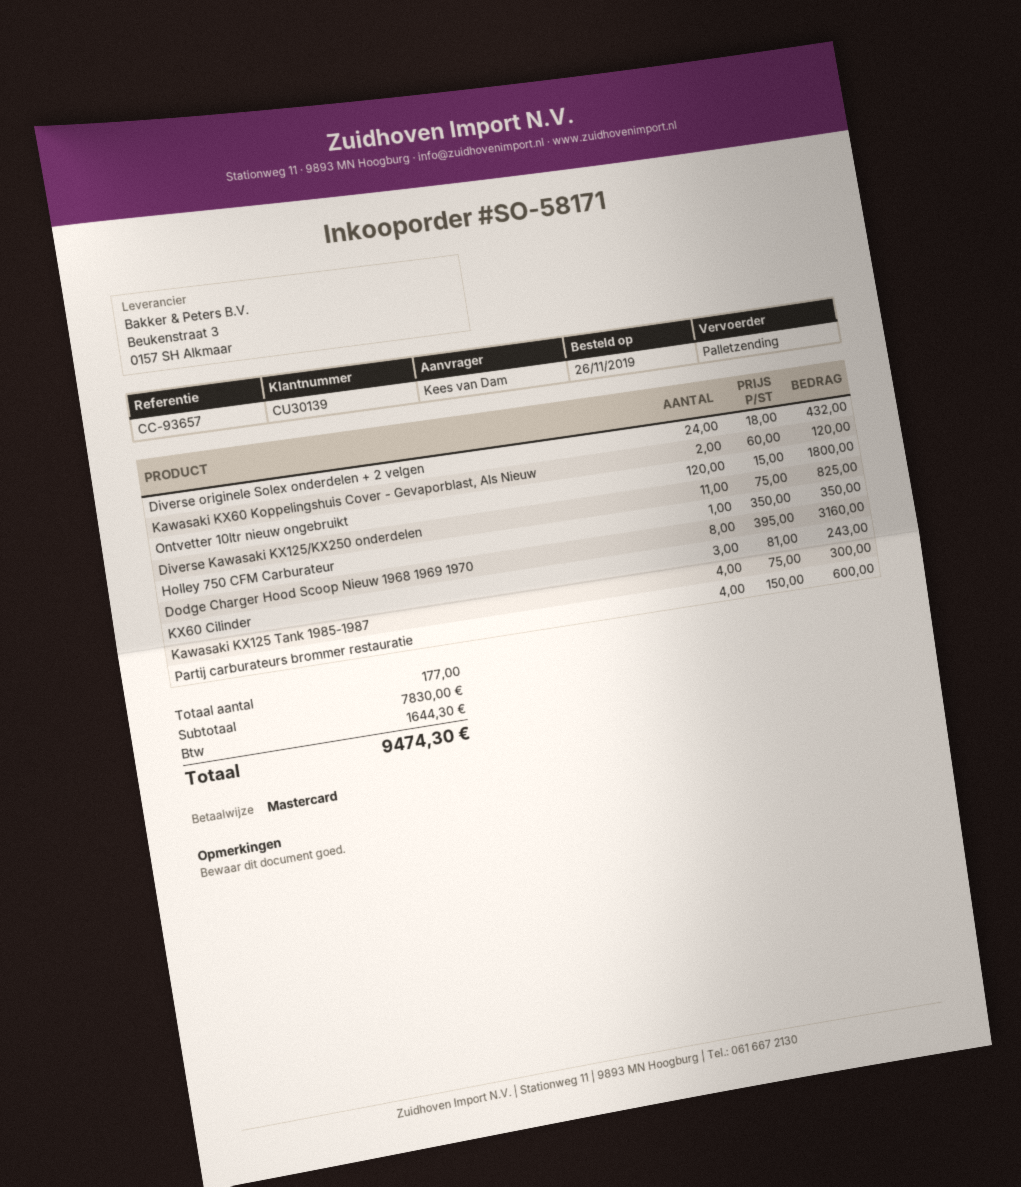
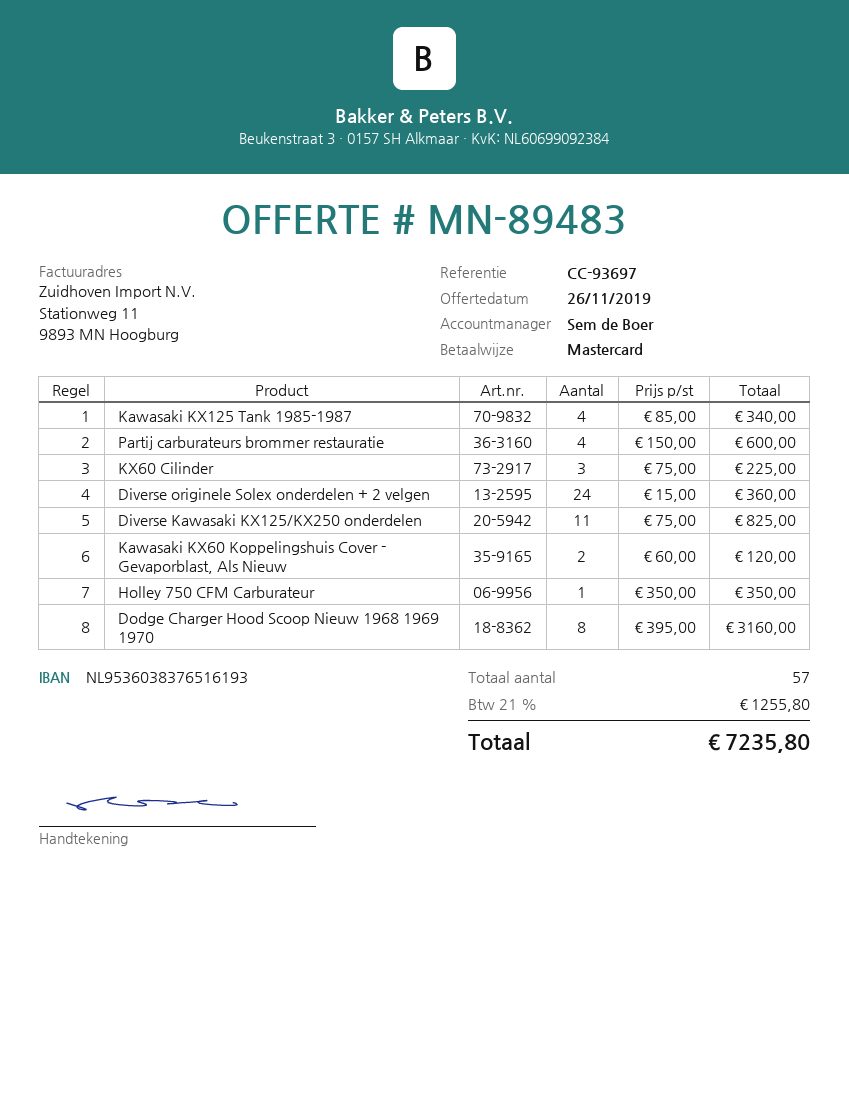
reference: CC-93657 -> CC-93697
Diverse originele Solex onderdelen + 2 velgen: 24 x 18.00 = 432.00 -> 24 x 15.00 = 360.00
Ontvetter 10ltr nieuw ongebruikt: 120 x 15.00 = 1800.00 -> none
KX60 Cilinder: 3 x 81.00 = 243.00 -> 3 x 75.00 = 225.00
Kawasaki KX125 Tank 1985-1987: 4 x 75.00 = 300.00 -> 4 x 85.00 = 340.00
total quantity: 177 -> 57
tax: 1644.30 -> 1255.80
total: 9474.30 -> 7235.80

